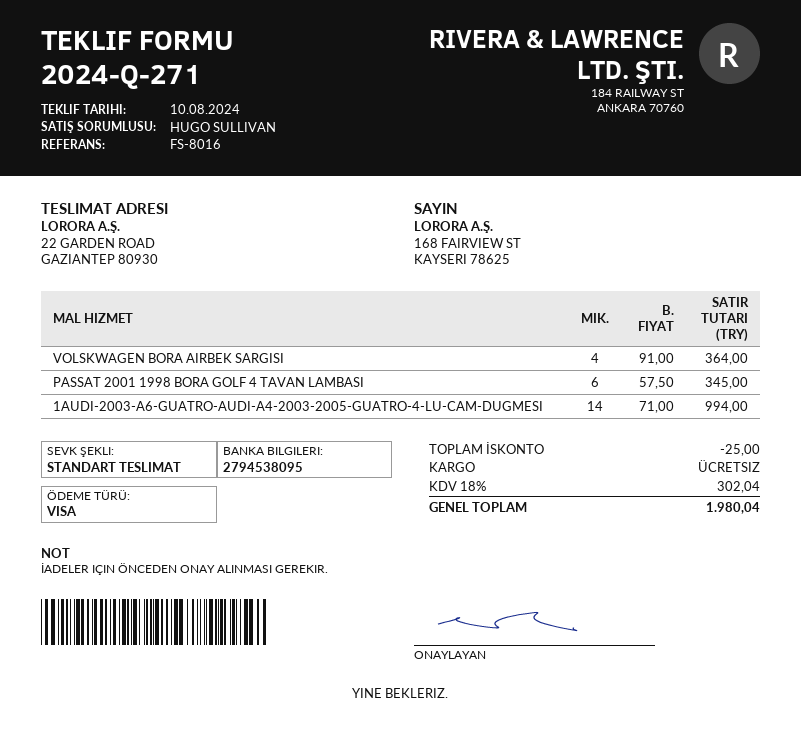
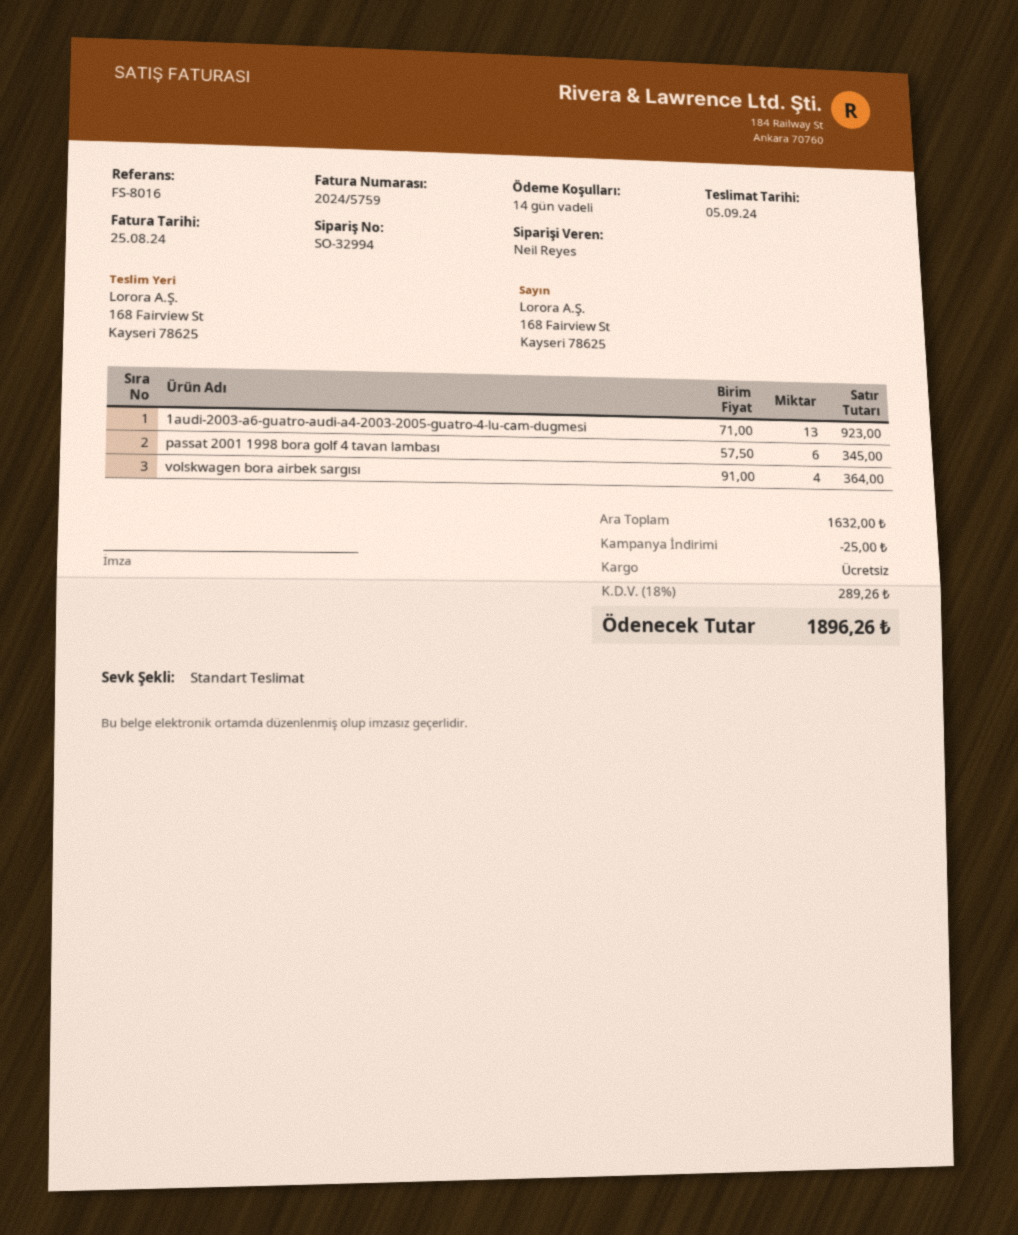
ship to: 22 GARDEN ROAD, GAZIANTEP 80930 -> 168 Fairview St, Kayseri 78625
1AUDI-2003-A6-GUATRO-AUDI-A4-2003-2005-GUATRO-4-LU-CAM-DUGMESI: 14 x 71.00 = 994.00 -> 13 x 71.00 = 923.00
tax: 18% = 302.04 -> 18% = 289.26
total: 1980.04 -> 1896.26

